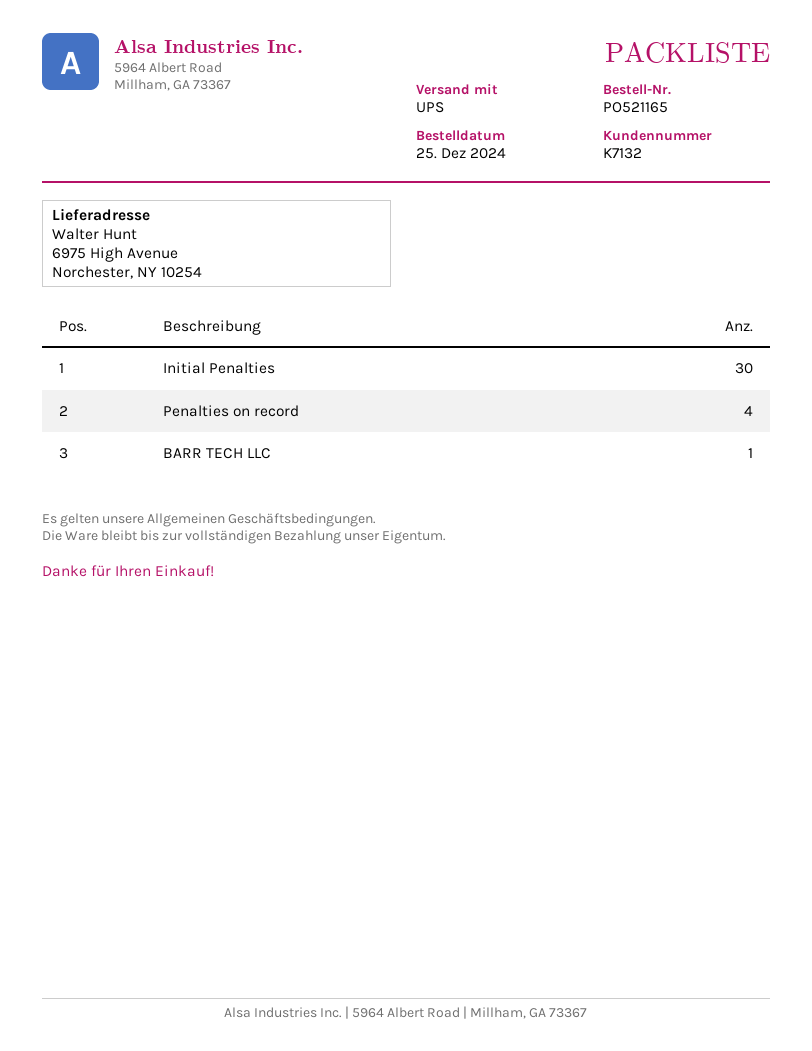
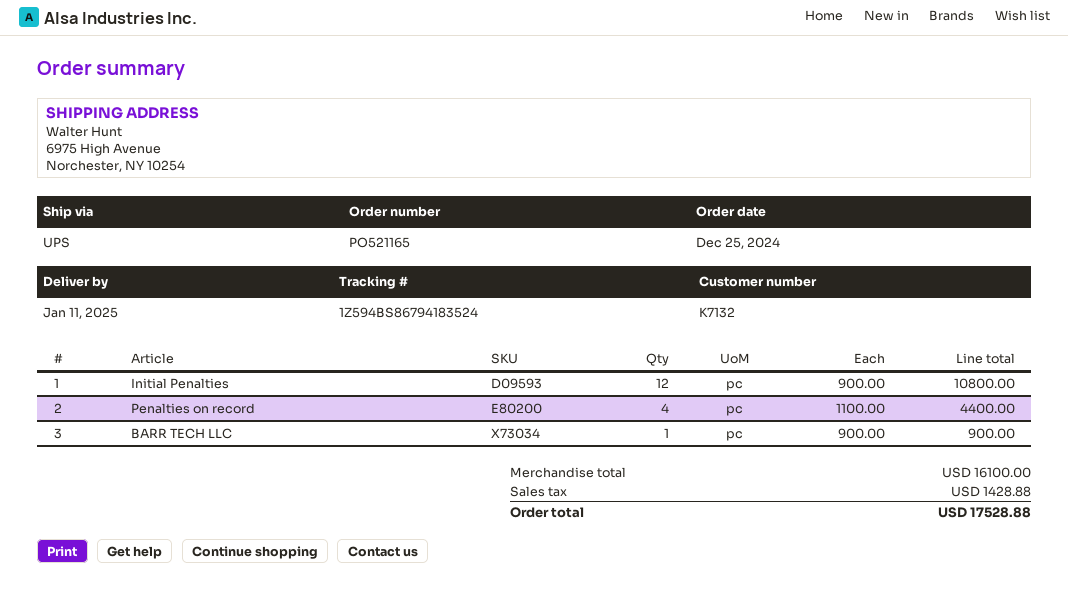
Initial Penalties: 30 -> 12

